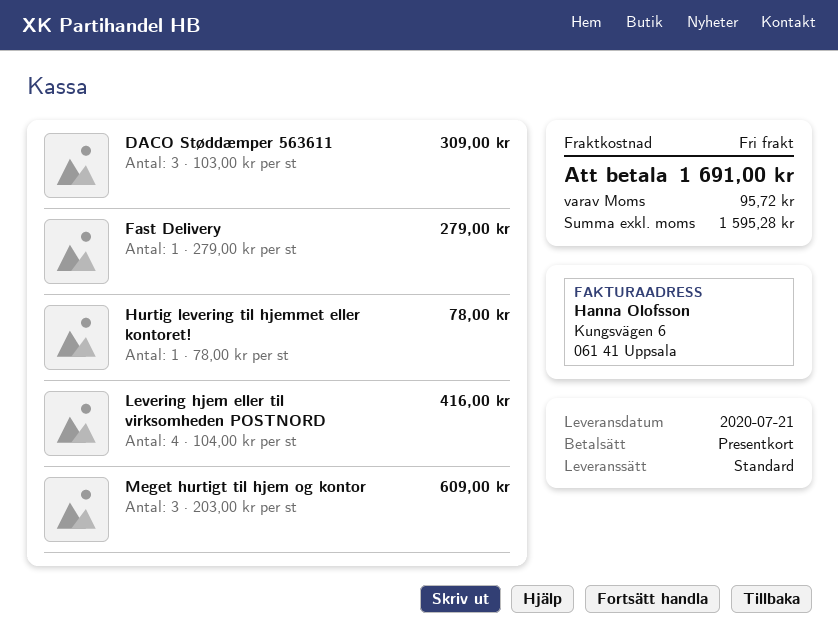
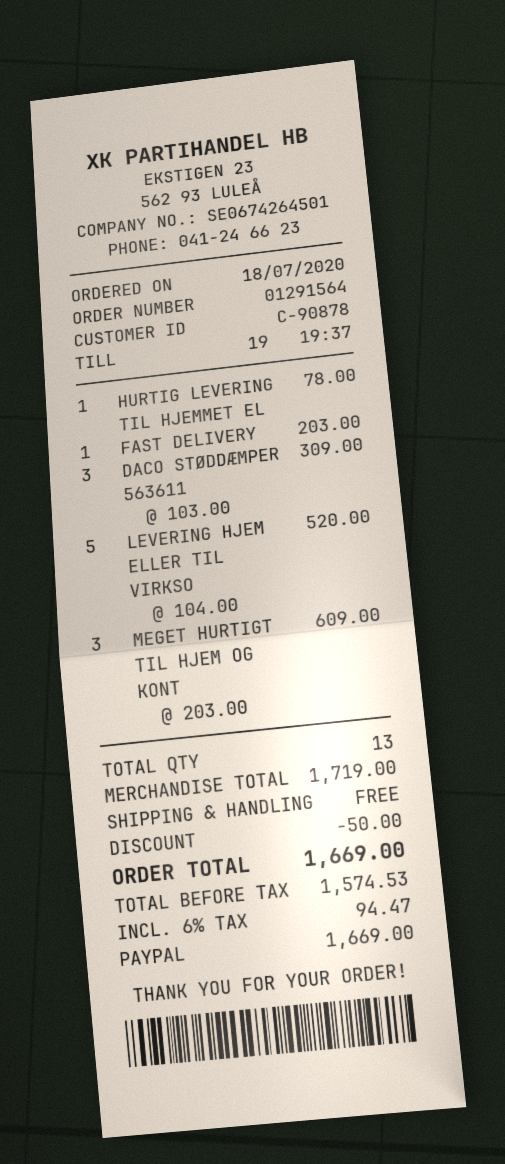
payment method: gift card -> PayPal
Fast Delivery: 1 x 279.00 = 279.00 -> 1 x 203.00 = 203.00
Levering hjem eller til virksomheden POSTNORD: 4 x 104.00 = 416.00 -> 5 x 104.00 = 520.00
discount: none -> 50.00
net: 1595.28 -> 1574.53
tax: 95.72 -> 94.47
total: 1691.00 -> 1669.00

